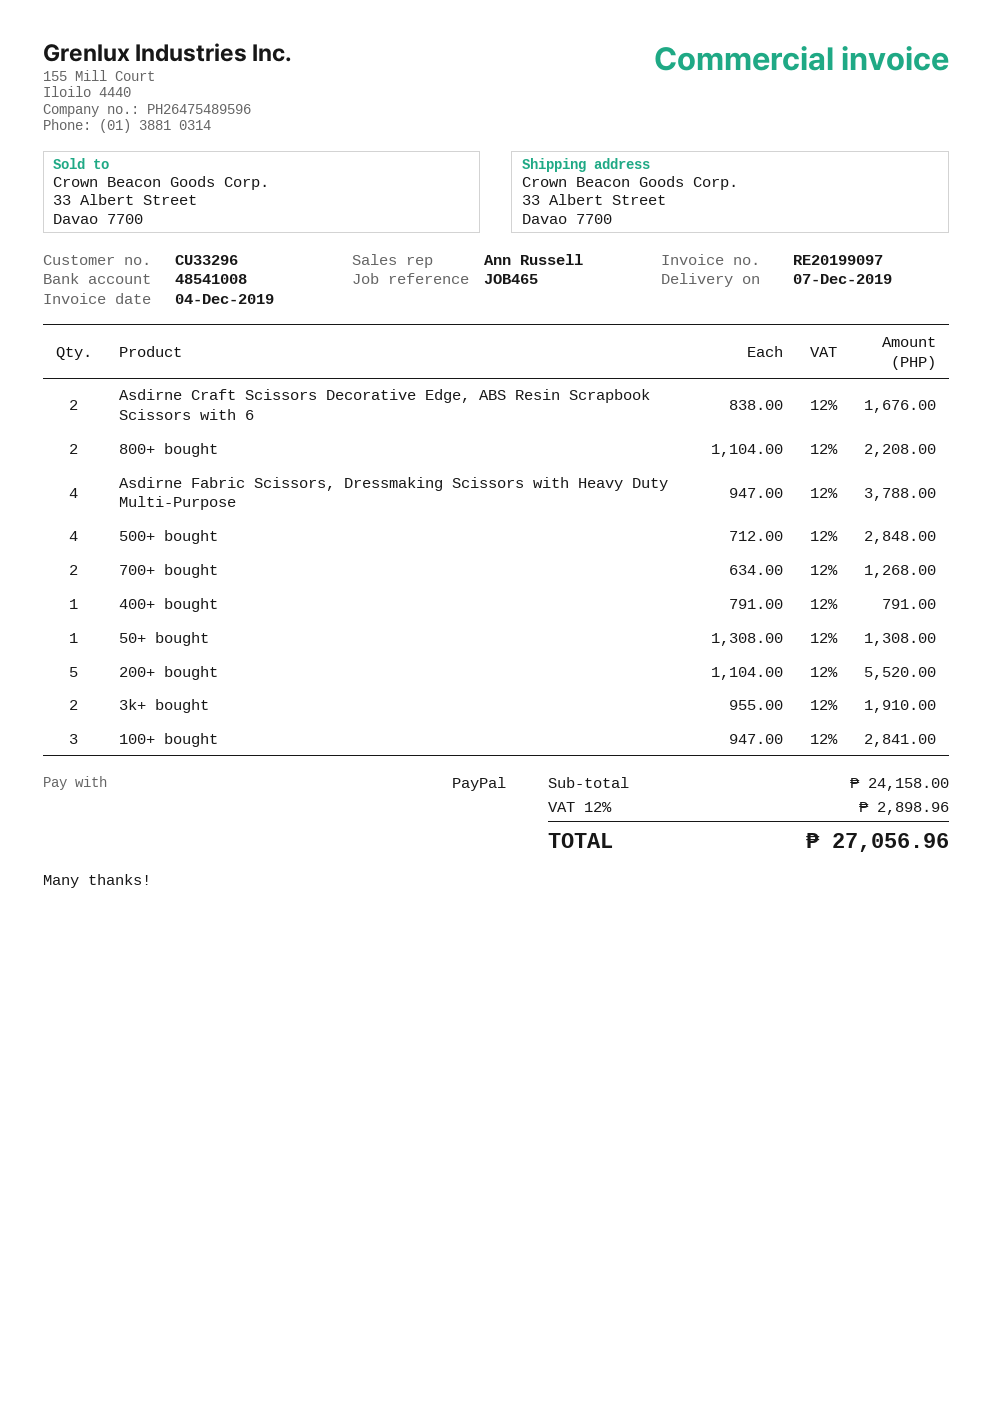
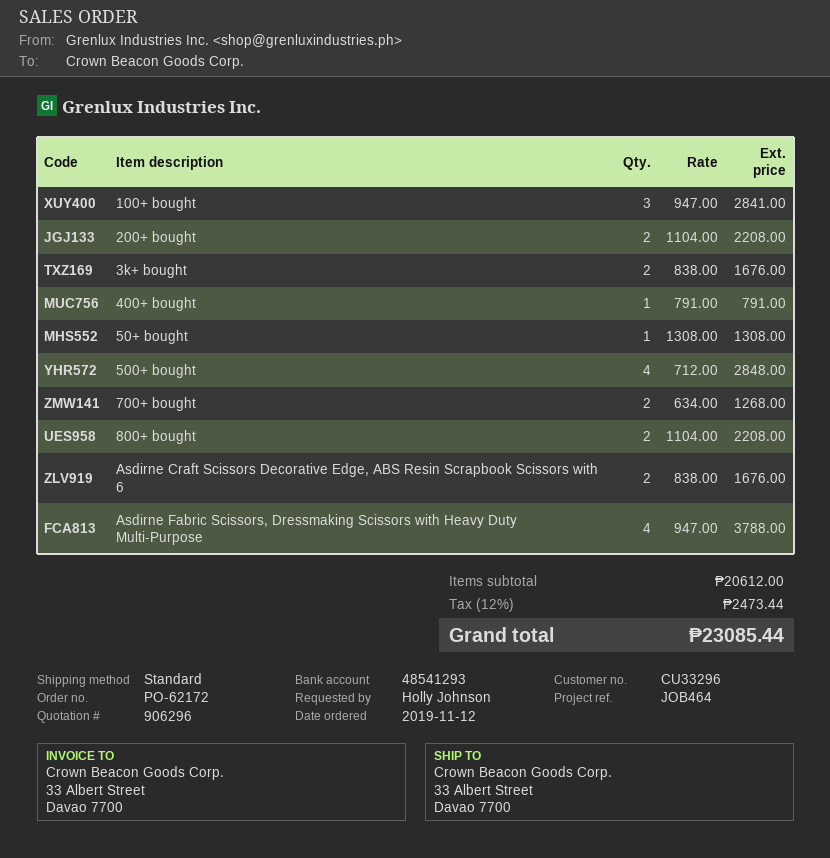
reference: JOB465 -> JOB464
bank account: 48541008 -> 48541293
200+ bought: 5 x 1104.00 = 5520.00 -> 2 x 1104.00 = 2208.00
3k+ bought: 2 x 955.00 = 1910.00 -> 2 x 838.00 = 1676.00
subtotal: 24158.00 -> 20612.00
tax: 12% = 2898.96 -> 12% = 2473.44
total: 27056.96 -> 23085.44

